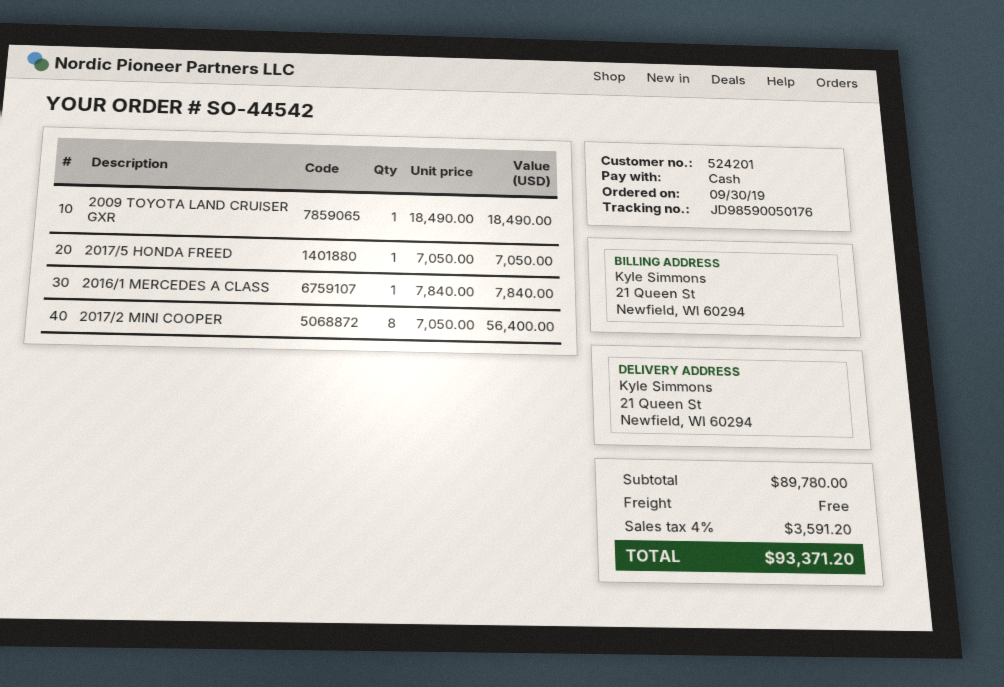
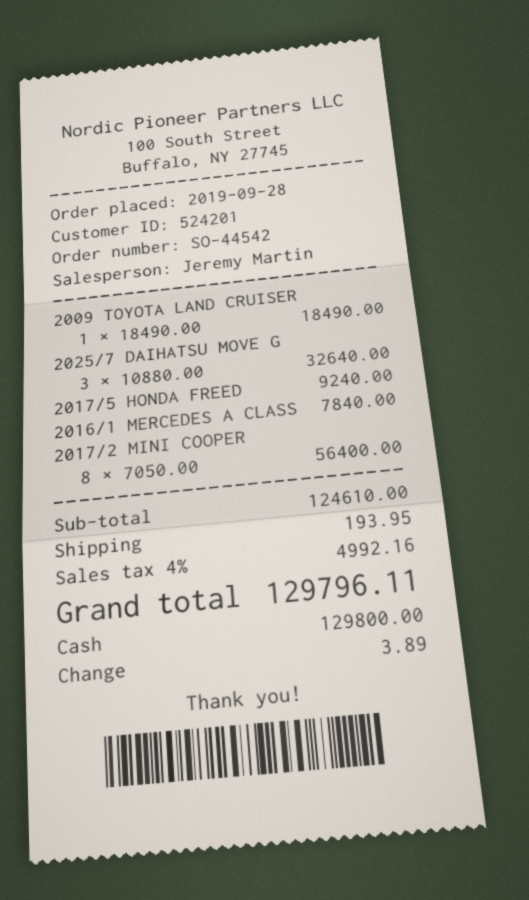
order date: 2019-09-30 -> 2019-09-28
2017/5 HONDA FREED: 1 x 7050.00 = 7050.00 -> 1 x 9240.00 = 9240.00
2025/7 DAIHATSU MOVE G: none -> 3 x 10880.00 = 32640.00
subtotal: 89780.00 -> 124610.00
shipping: 0.00 -> 193.95
tax: 4% = 3591.20 -> 4% = 4992.16
total: 93371.20 -> 129796.11

